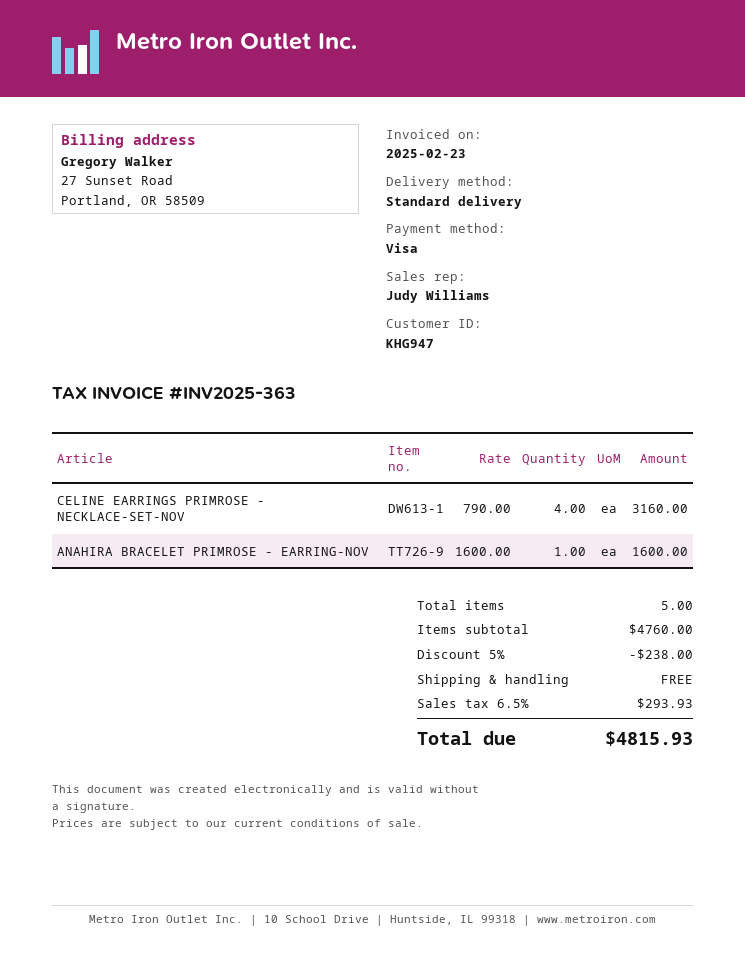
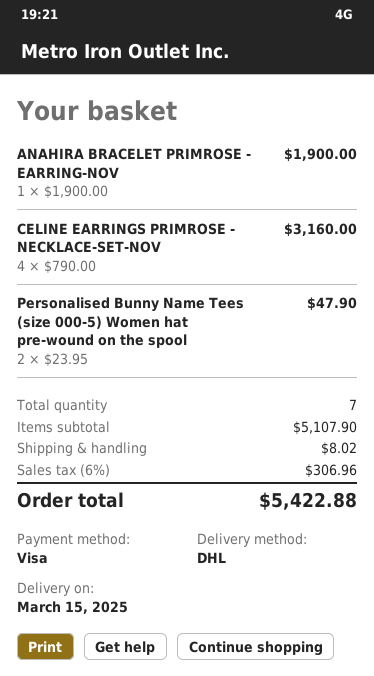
shipping method: standard -> DHL
ANAHIRA BRACELET PRIMROSE - EARRING-NOV: 1 x 1600.00 = 1600.00 -> 1 x 1900.00 = 1900.00
Personalised Bunny Name Tees (size 000-5) Women hat pre-wound on the spool: none -> 2 x 23.95 = 47.90
total quantity: 5 -> 7
subtotal: 4760.00 -> 5107.90
discount: 5% = 238.00 -> none
shipping: 0.00 -> 8.02
tax: 6.5% = 293.93 -> 6% = 306.96
total: 4815.93 -> 5422.88

